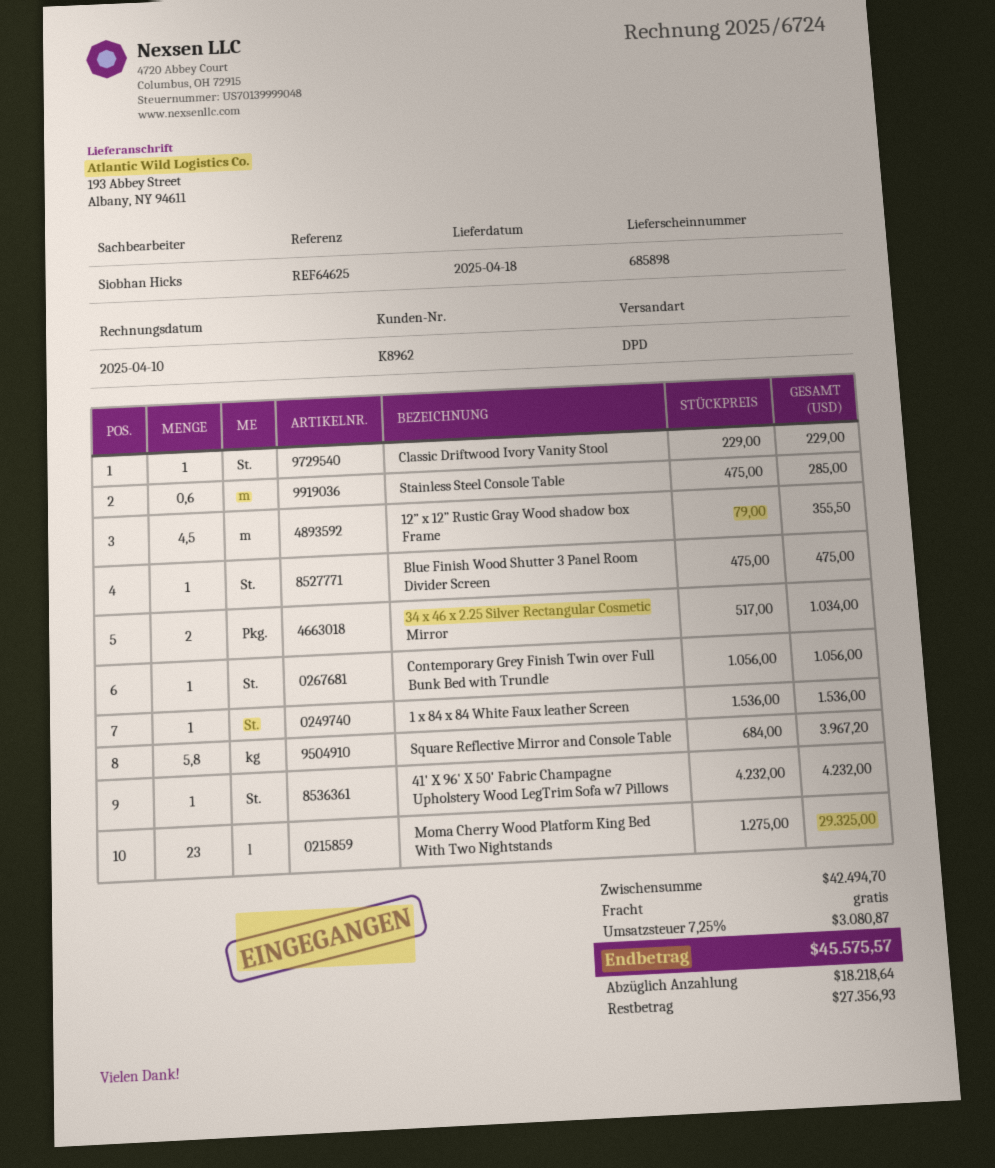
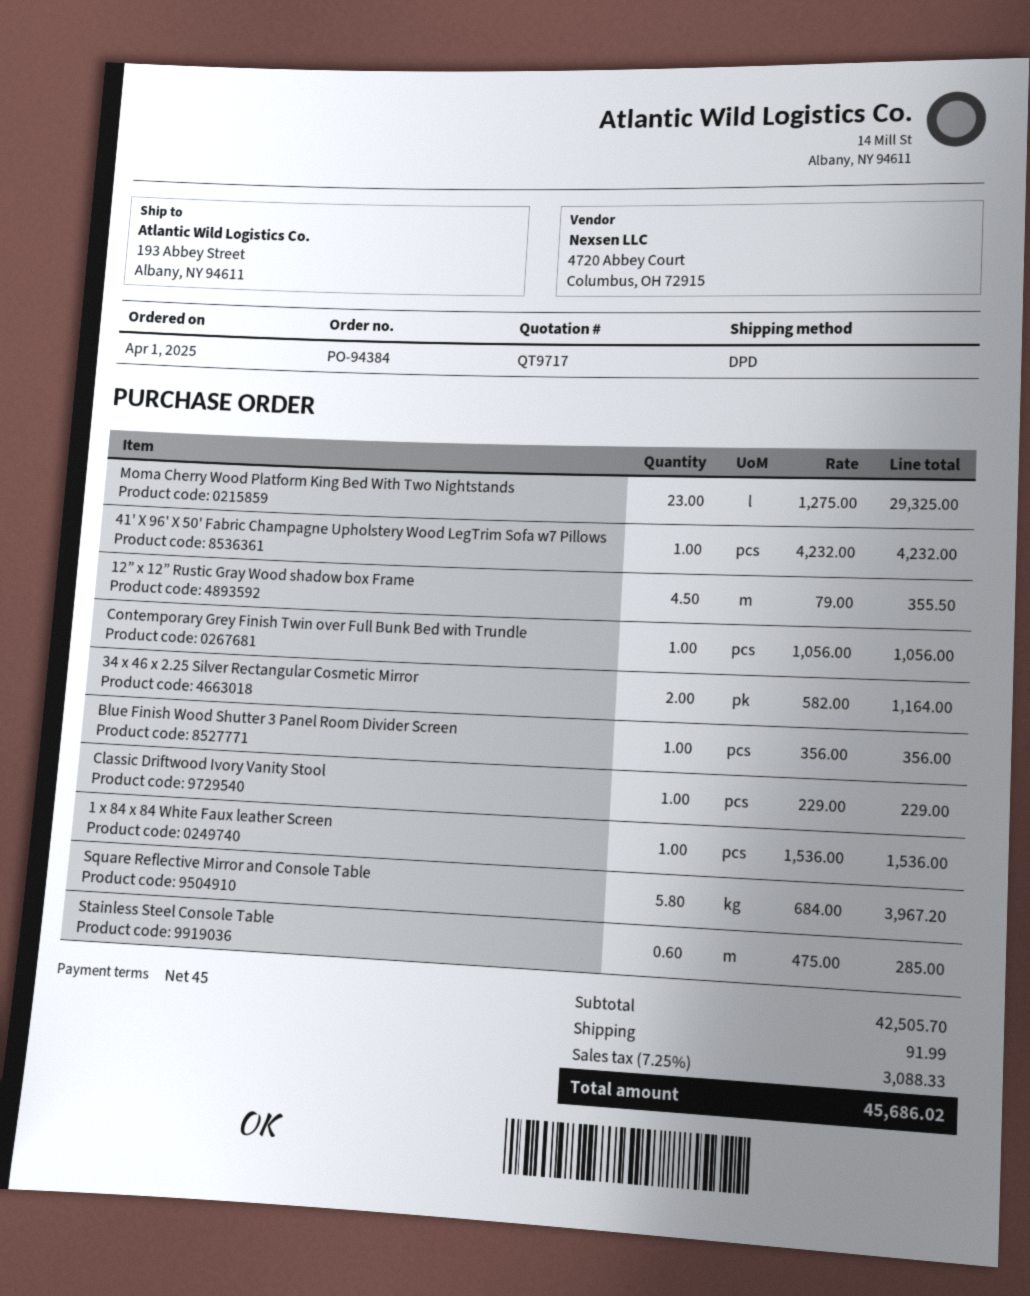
Blue Finish Wood Shutter 3 Panel Room Divider Screen: 1 x 475.00 = 475.00 -> 1 x 356.00 = 356.00
34 x 46 x 2.25 Silver Rectangular Cosmetic Mirror: 2 x 517.00 = 1034.00 -> 2 x 582.00 = 1164.00
subtotal: 42494.70 -> 42505.70
shipping: 0.00 -> 91.99
tax: 7.25% = 3080.87 -> 7.25% = 3088.33
total: 45575.57 -> 45686.02

